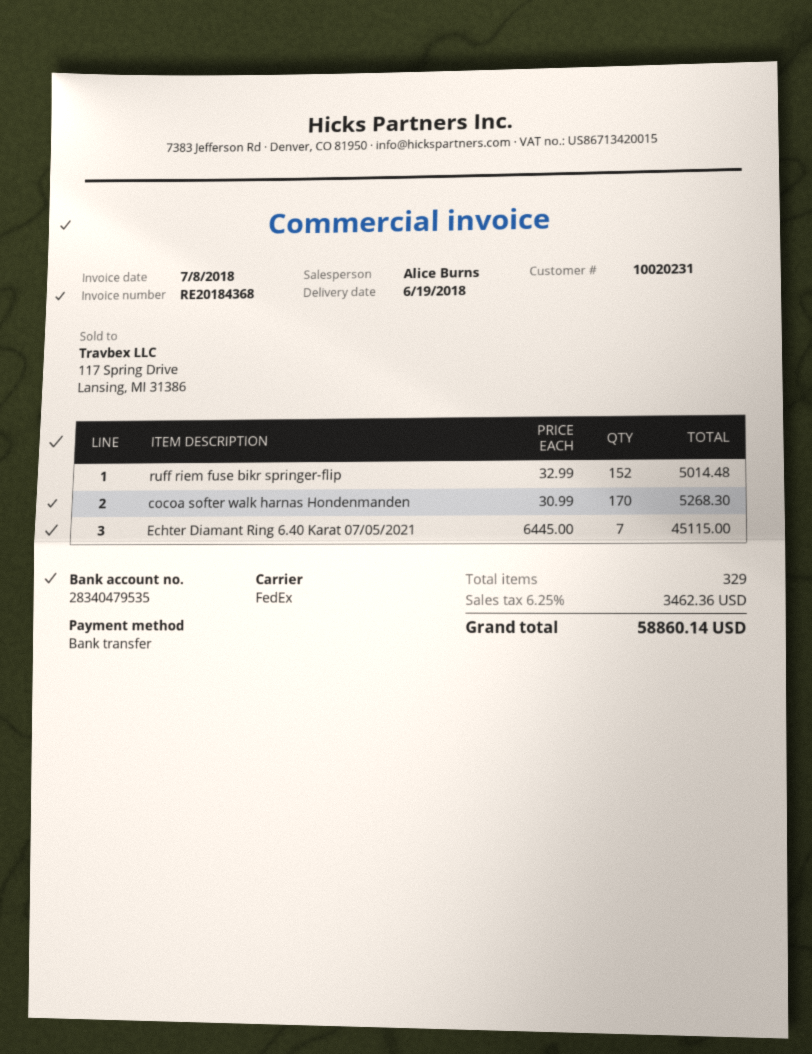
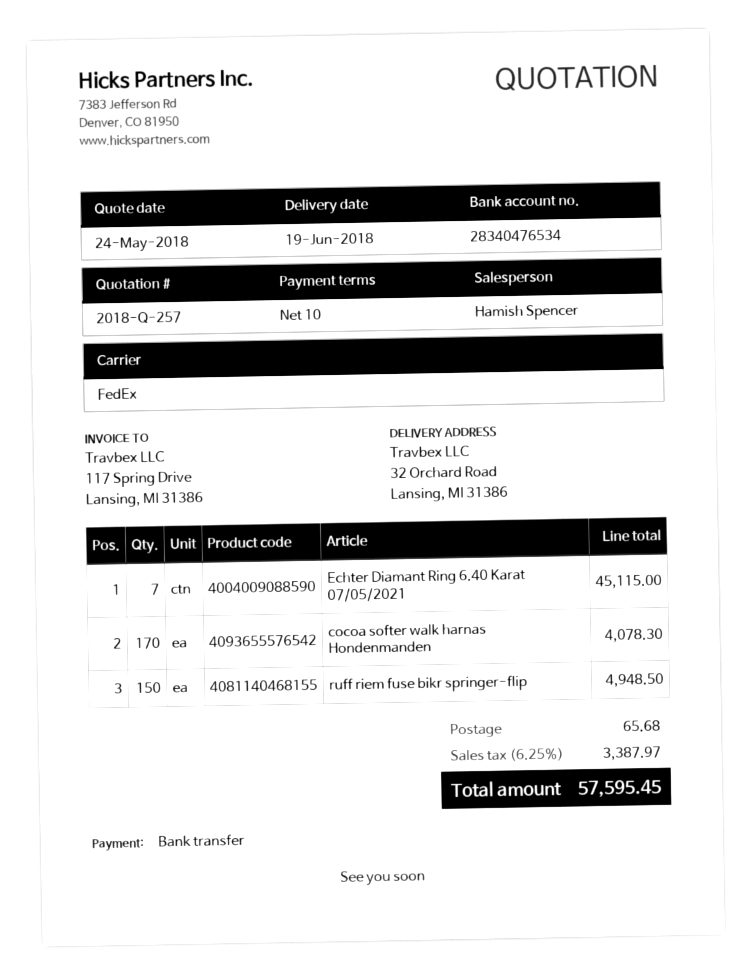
sales rep: Alice Burns -> Hamish Spencer
bank account: 28340479535 -> 28340476534
ruff riem fuse bikr springer-flip: 152 for 5014.48 -> 150 for 4948.50
cocoa softer walk harnas Hondenmanden: 170 for 5268.30 -> 170 for 4078.30
shipping: none -> 65.68
tax: 6.25% = 3462.36 -> 6.25% = 3387.97
total: 58860.14 -> 57595.45

